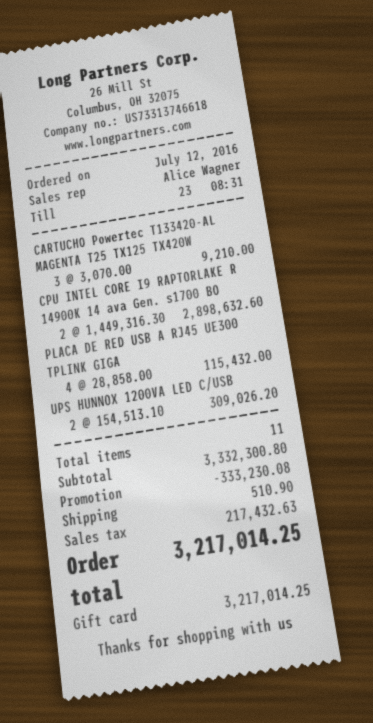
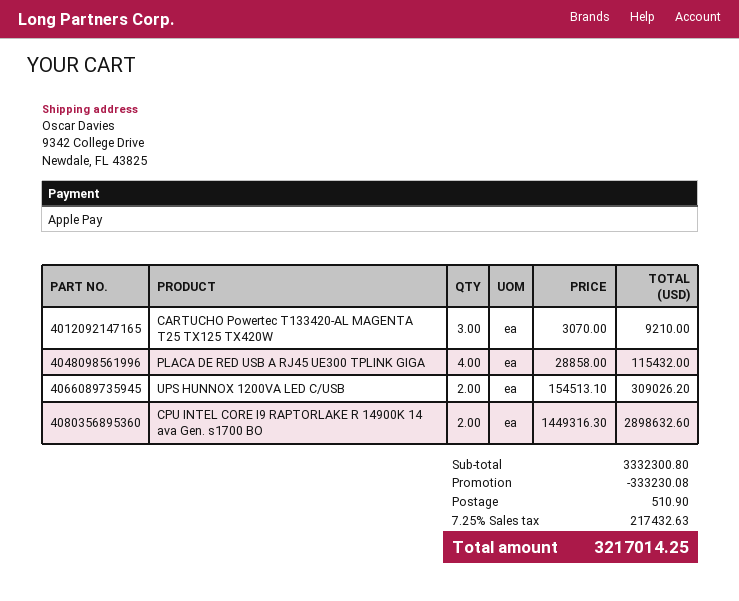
payment method: gift card -> Apple Pay

